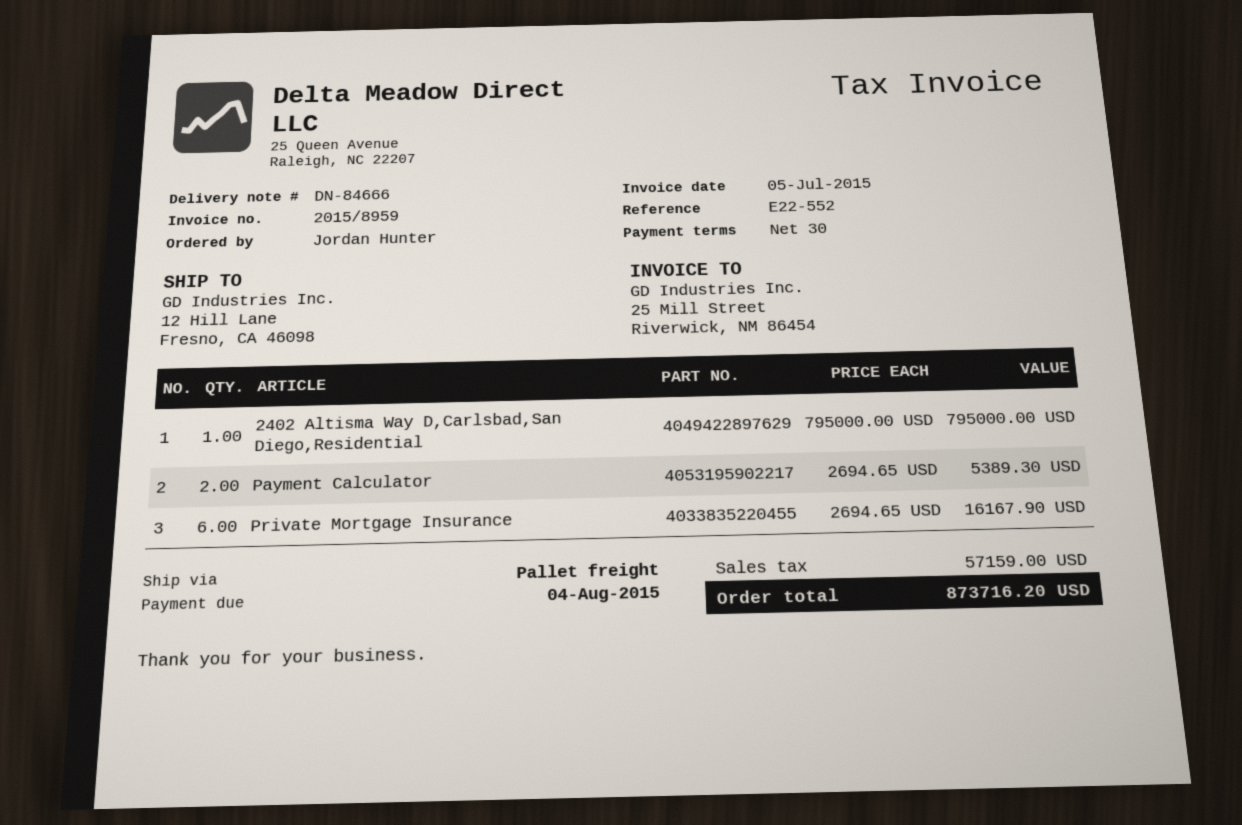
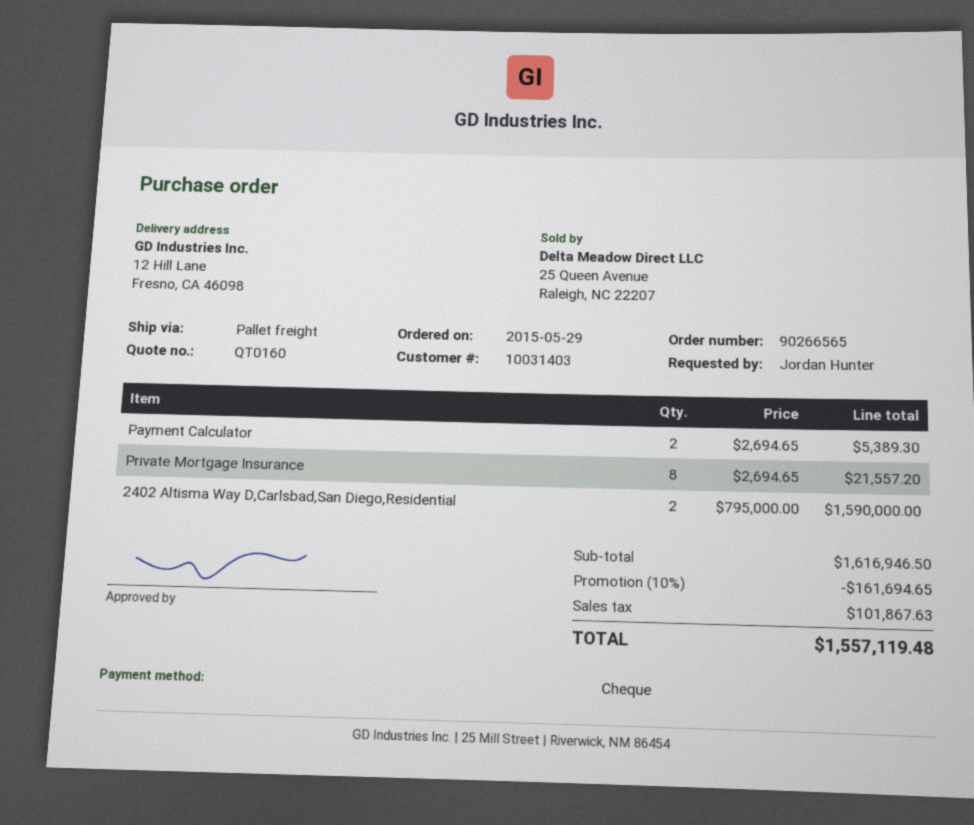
2402 Altisma Way D,Carlsbad,San Diego,Residential: 1 x 795000.00 = 795000.00 -> 2 x 795000.00 = 1590000.00
Private Mortgage Insurance: 6 x 2694.65 = 16167.90 -> 8 x 2694.65 = 21557.20
discount: none -> 10% = 161694.65
tax: 57159.00 -> 101867.63
total: 873716.20 -> 1557119.48

